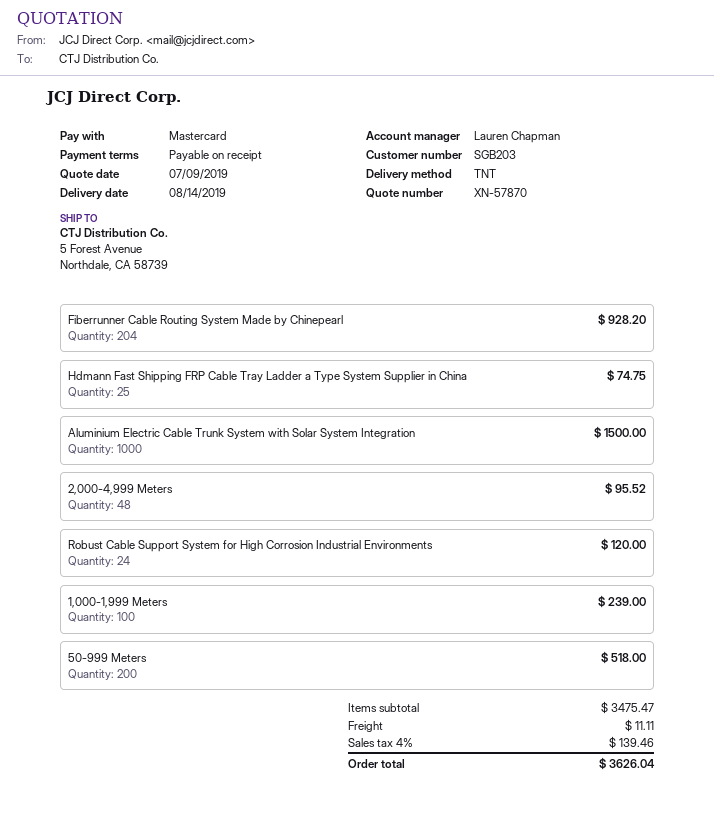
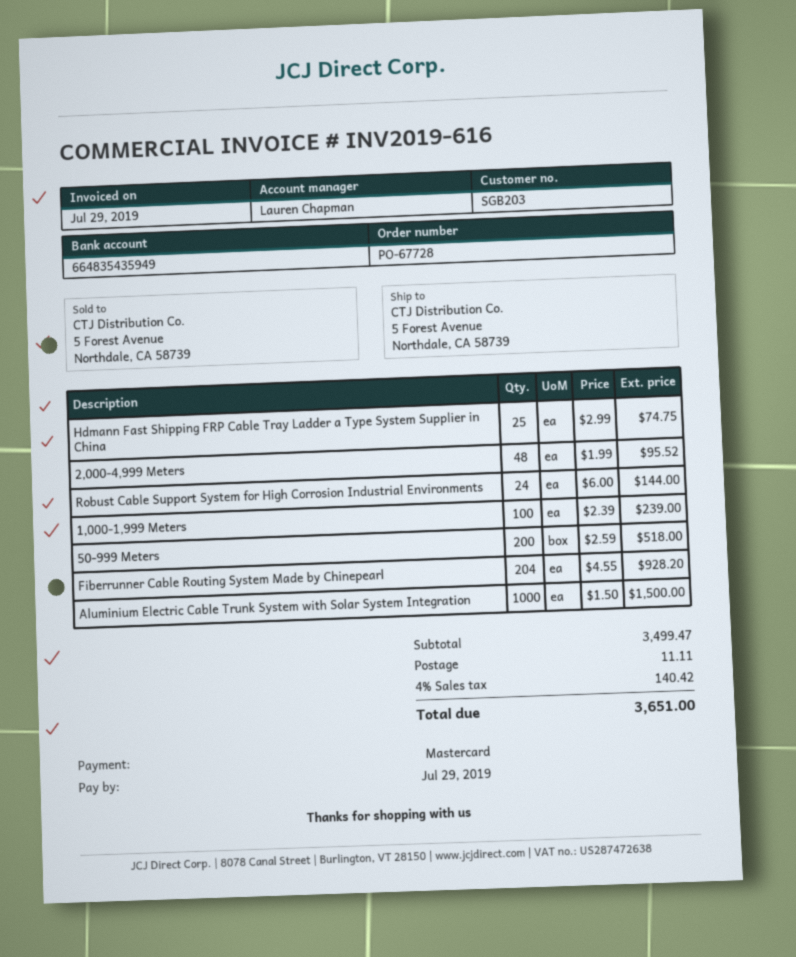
Robust Cable Support System for High Corrosion Industrial Environments: 24 for 120.00 -> 24 for 144.00
subtotal: 3475.47 -> 3499.47
tax: 4% = 139.46 -> 4% = 140.42
total: 3626.04 -> 3651.00

